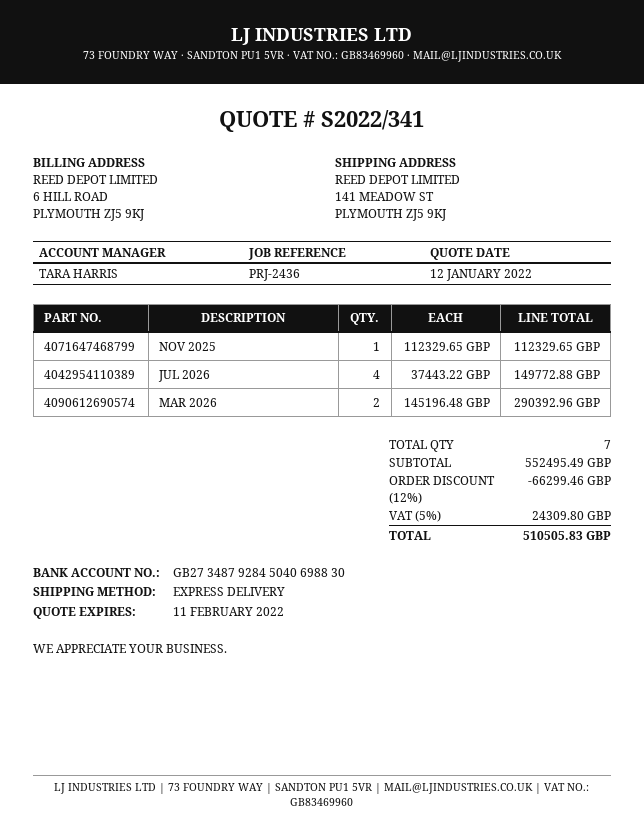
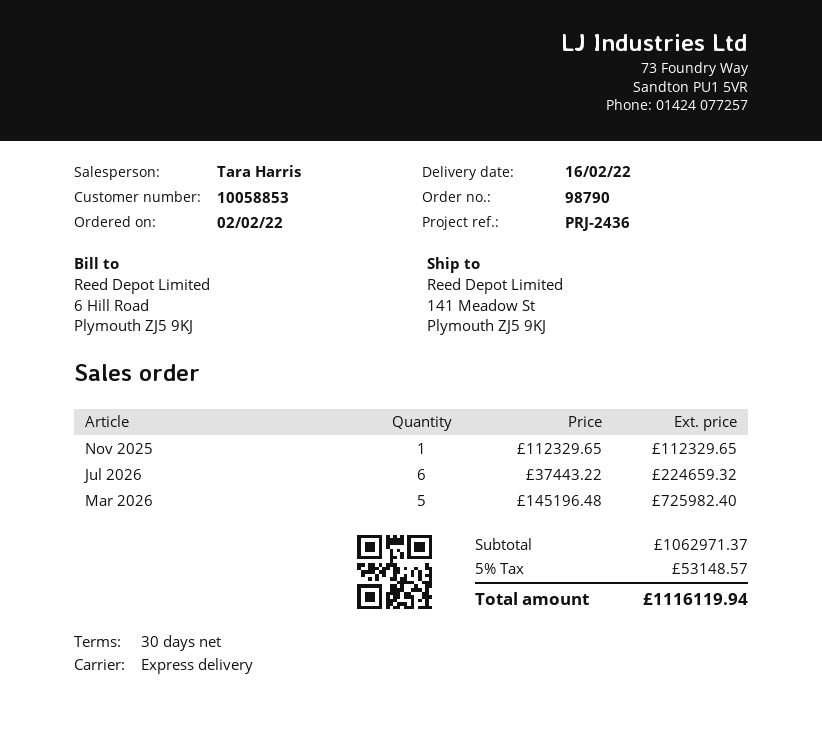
JUL 2026: 4 x 37443.22 = 149772.88 -> 6 x 37443.22 = 224659.32
MAR 2026: 2 x 145196.48 = 290392.96 -> 5 x 145196.48 = 725982.40
subtotal: 552495.49 -> 1062971.37
discount: 12% = 66299.46 -> none
tax: 5% = 24309.80 -> 5% = 53148.57
total: 510505.83 -> 1116119.94

